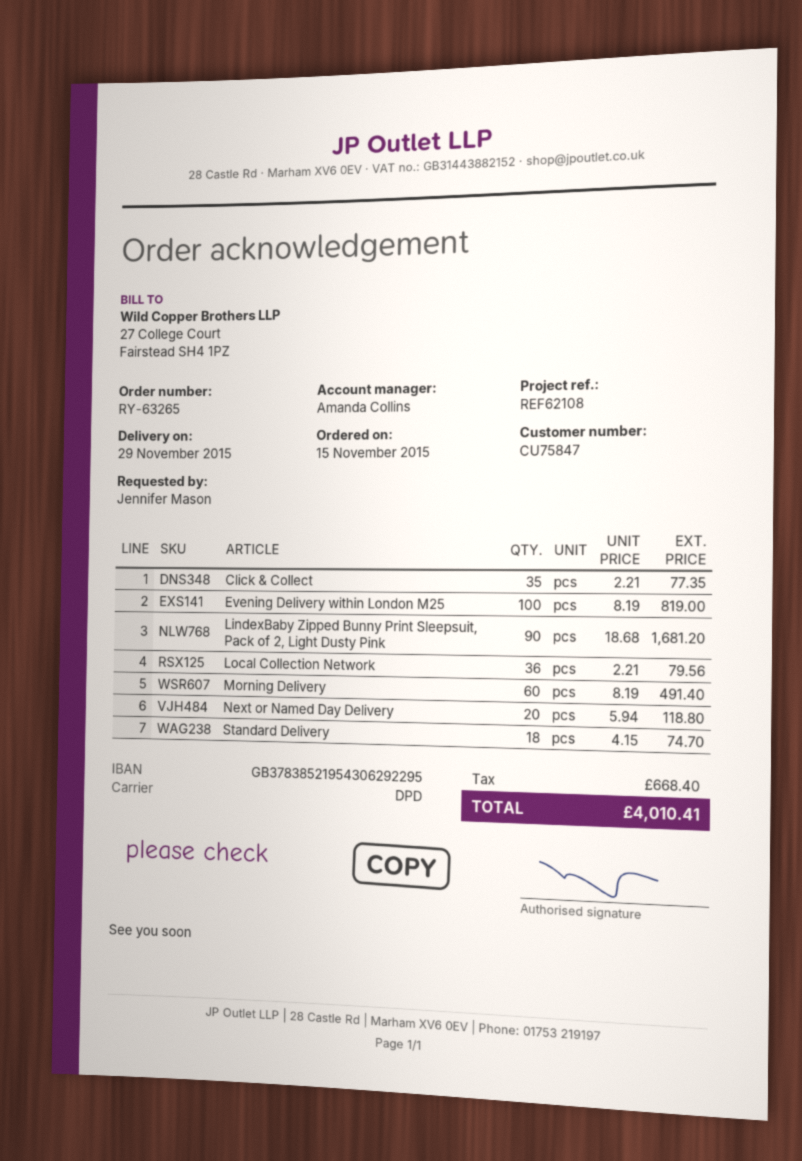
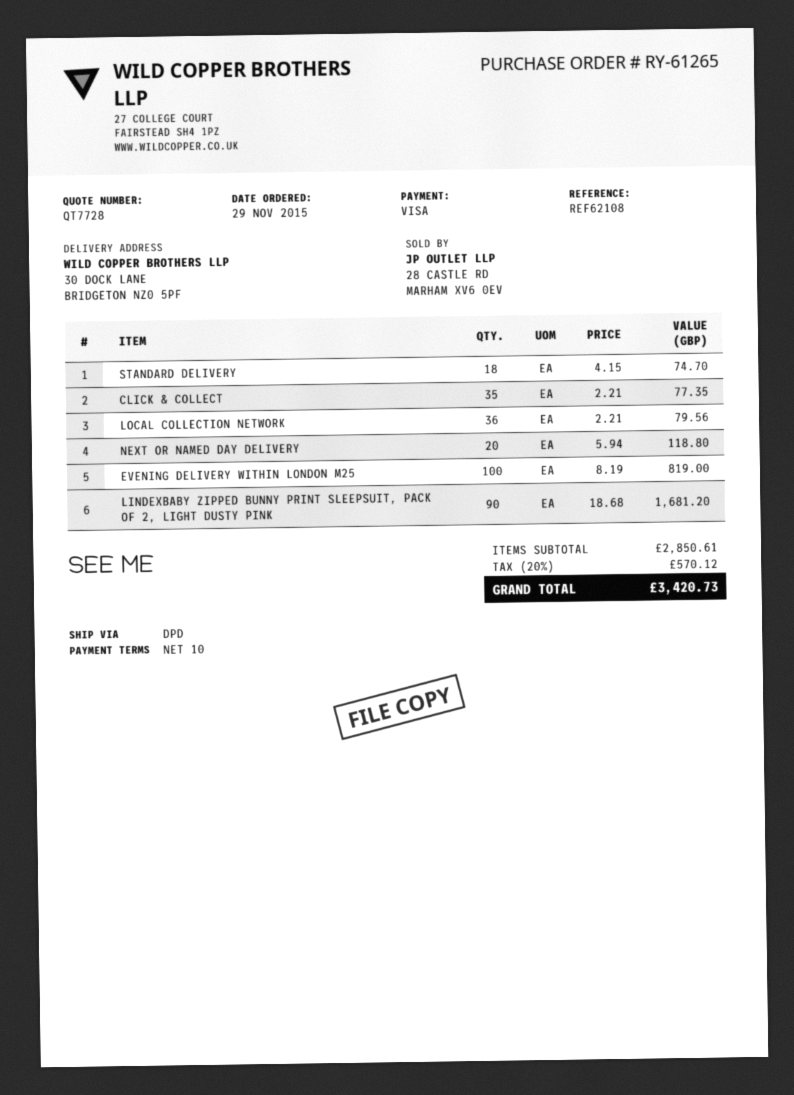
order number: RY-63265 -> RY-61265
order date: 2015-11-15 -> 2015-11-29
Morning Delivery: 60 x 8.19 = 491.40 -> none
tax: 668.40 -> 570.12
total: 4010.41 -> 3420.73

